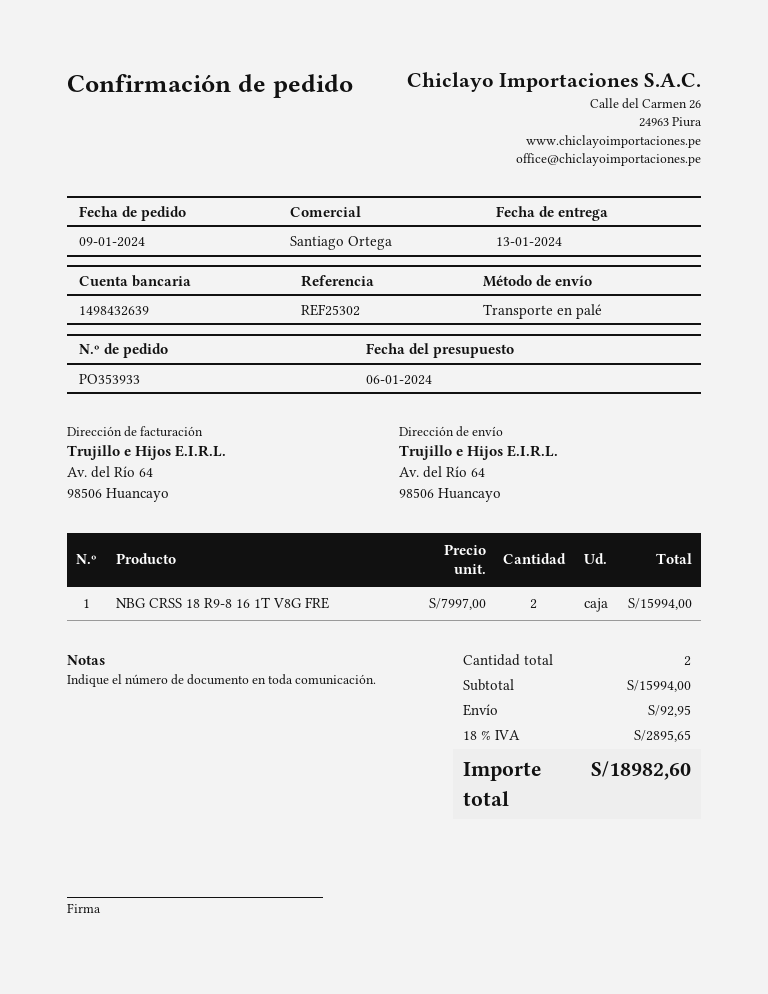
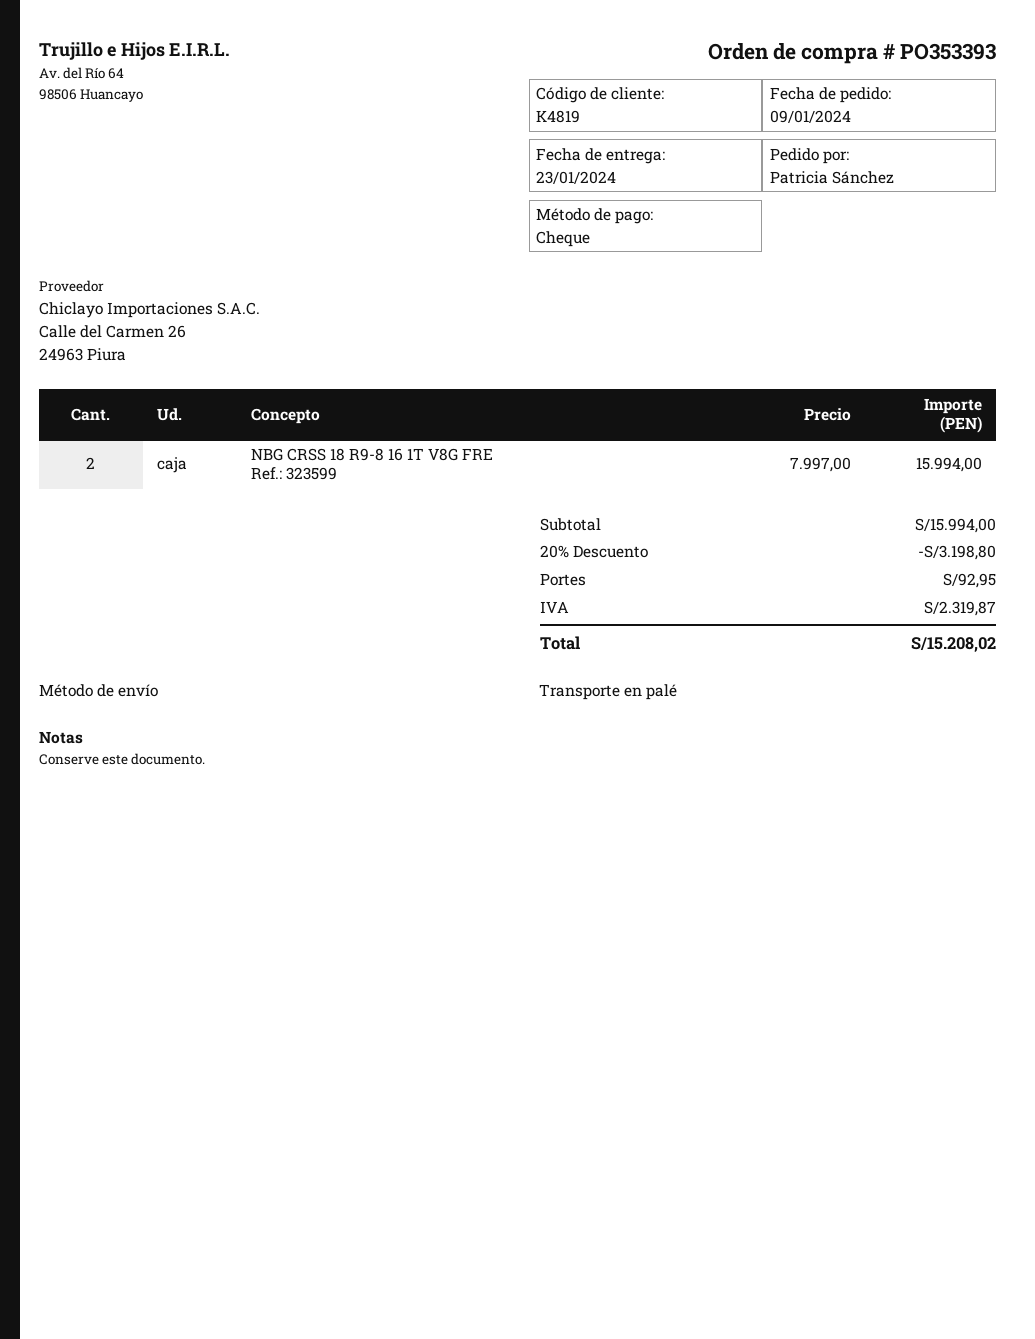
order number: PO353933 -> PO353393
delivery date: 2024-01-13 -> 2024-01-23
discount: none -> 20% = 3198.80
tax: 2895.65 -> 2319.87
total: 18982.60 -> 15208.02

